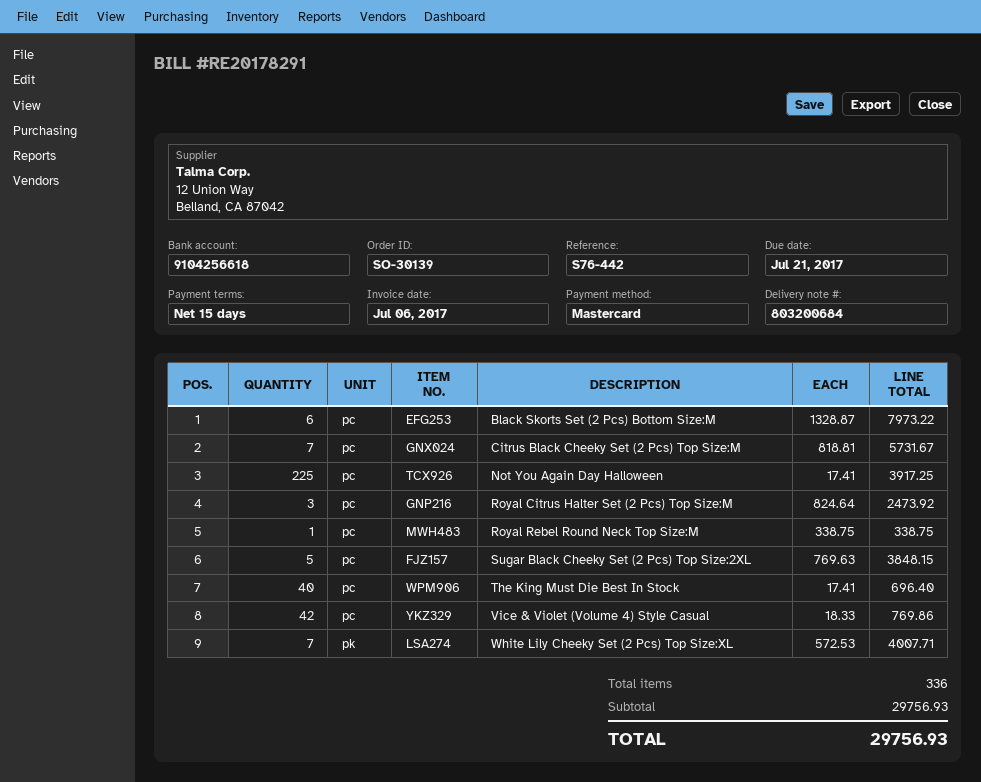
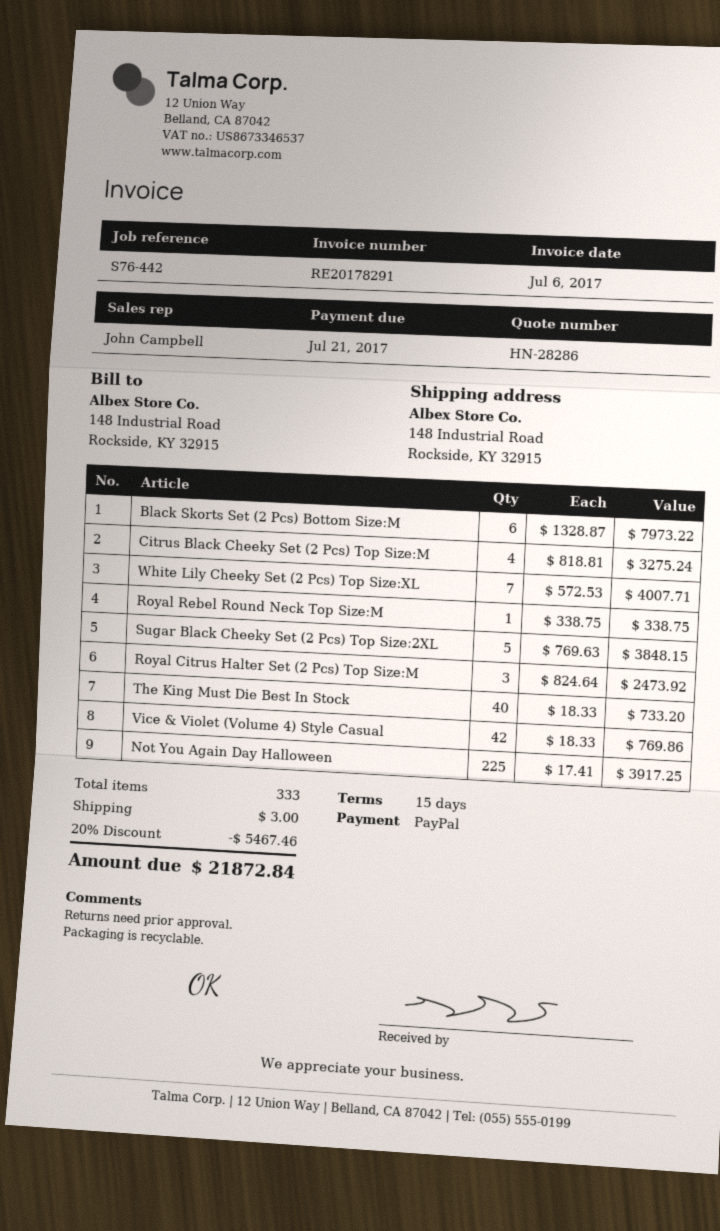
payment method: Mastercard -> PayPal
Citrus Black Cheeky Set (2 Pcs) Top Size:M: 7 x 818.81 = 5731.67 -> 4 x 818.81 = 3275.24
The King Must Die Best In Stock: 40 x 17.41 = 696.40 -> 40 x 18.33 = 733.20
total quantity: 336 -> 333
discount: none -> 20% = 5467.46
shipping: none -> 3.00
total: 29756.93 -> 21872.84

